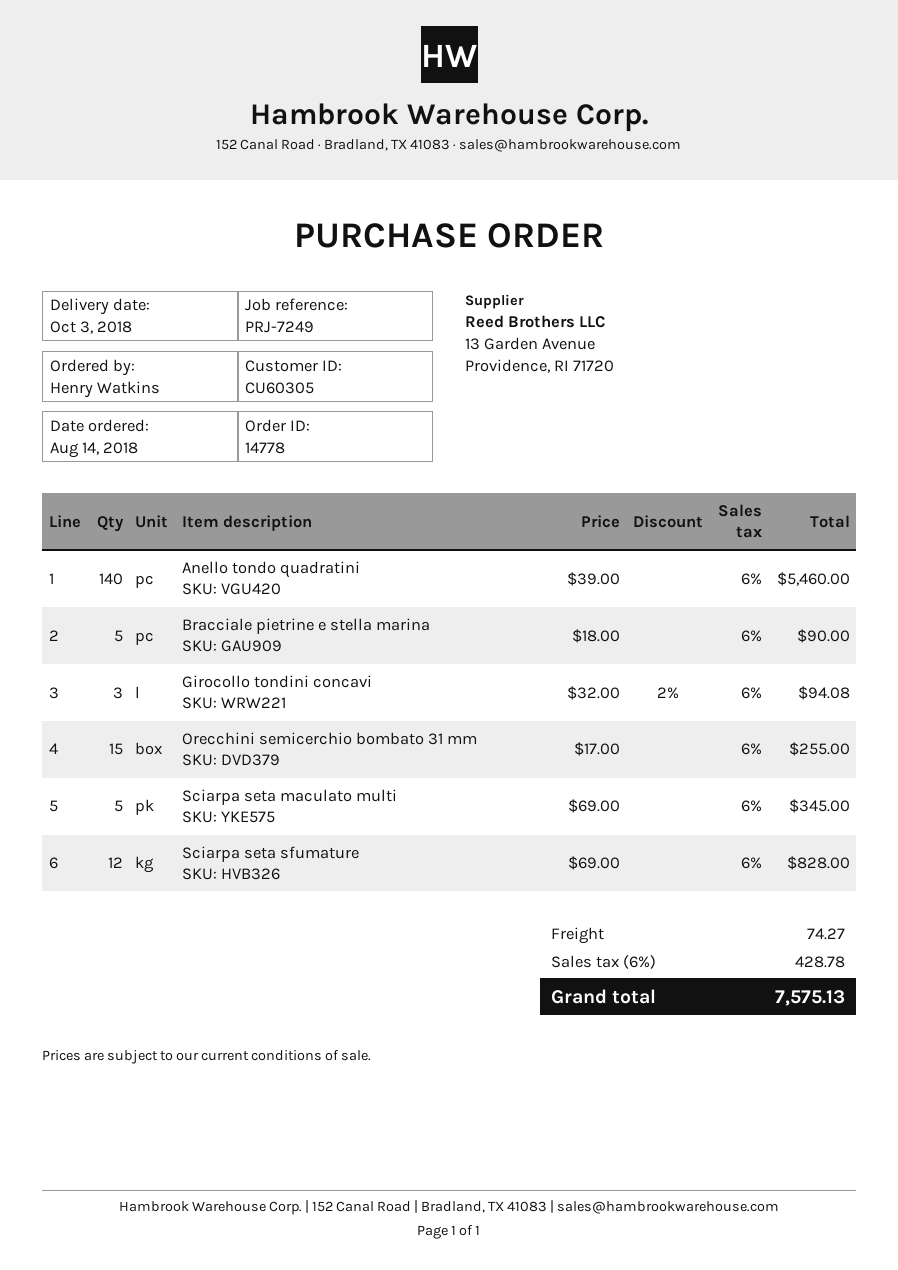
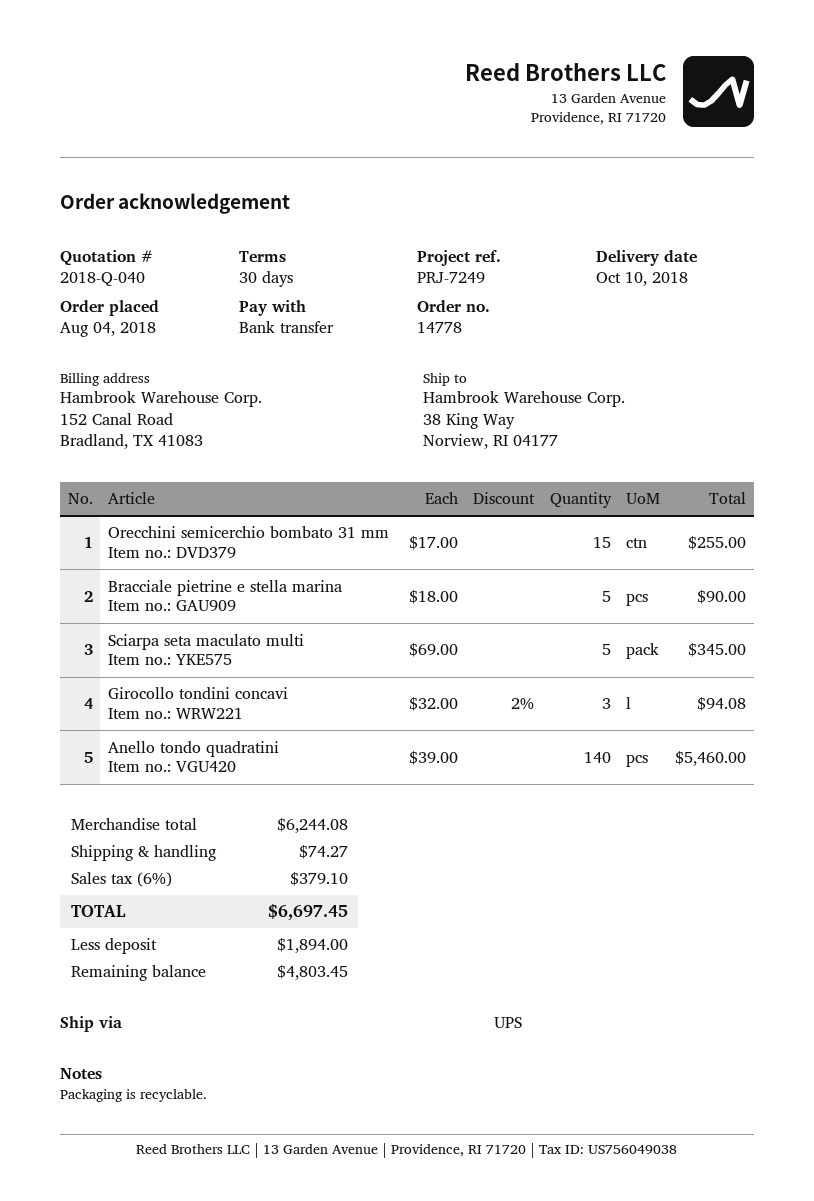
order date: 2018-08-14 -> 2018-08-04
delivery date: 2018-10-03 -> 2018-10-10
Sciarpa seta sfumature: 12 x 69.00 = 828.00 -> none
tax: 6% = 428.78 -> 6% = 379.10
total: 7575.13 -> 6697.45

